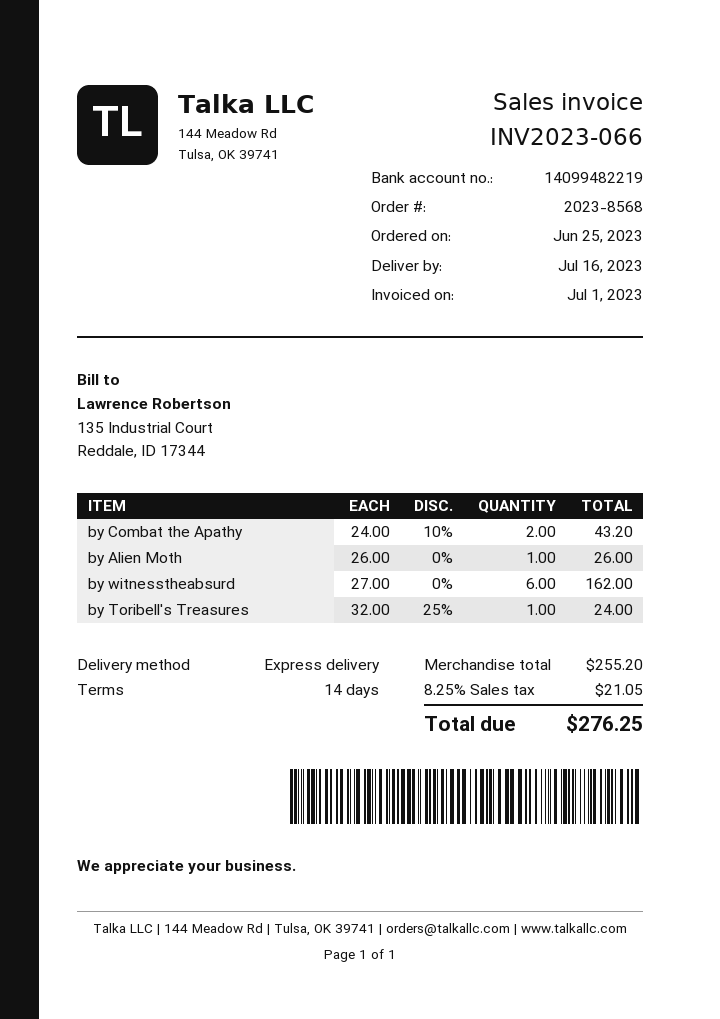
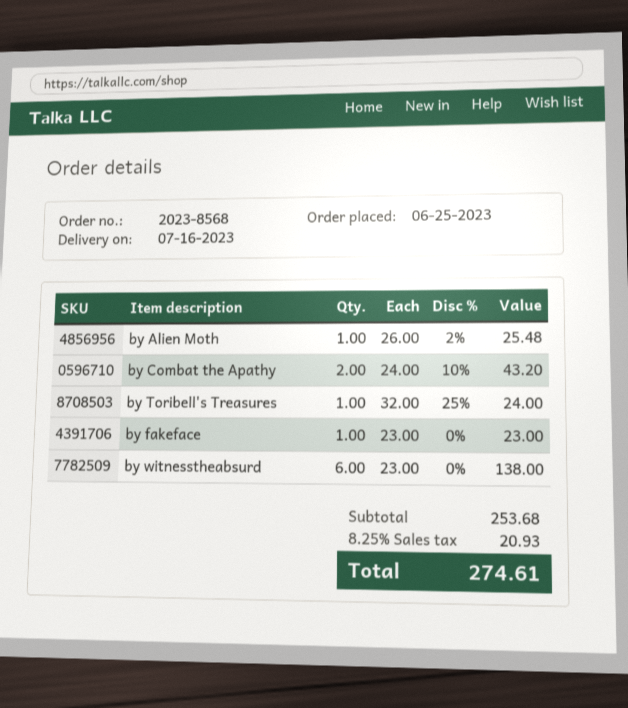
by Alien Moth: 1 x 26.00 = 26.00 -> 1 x 26.00 - 2% = 25.48
by witnesstheabsurd: 6 x 27.00 = 162.00 -> 6 x 23.00 = 138.00
by fakeface: none -> 1 x 23.00 = 23.00
subtotal: 255.20 -> 253.68
tax: 8.25% = 21.05 -> 8.25% = 20.93
total: 276.25 -> 274.61

